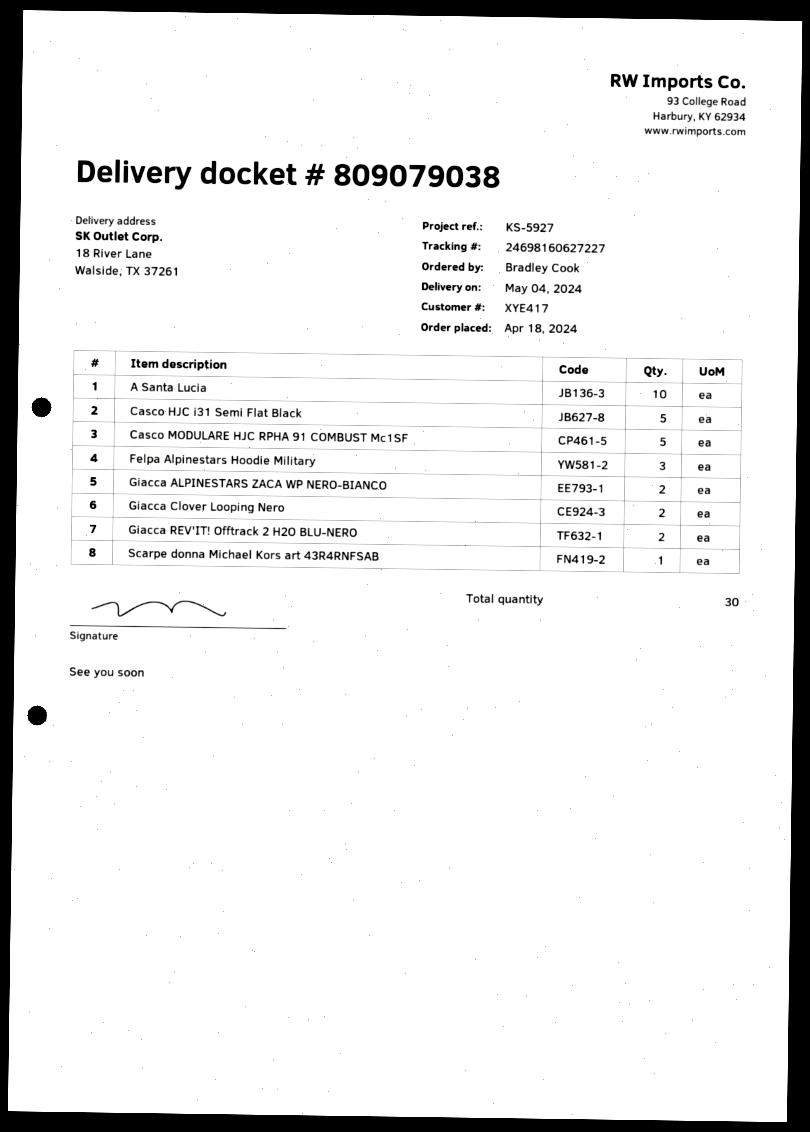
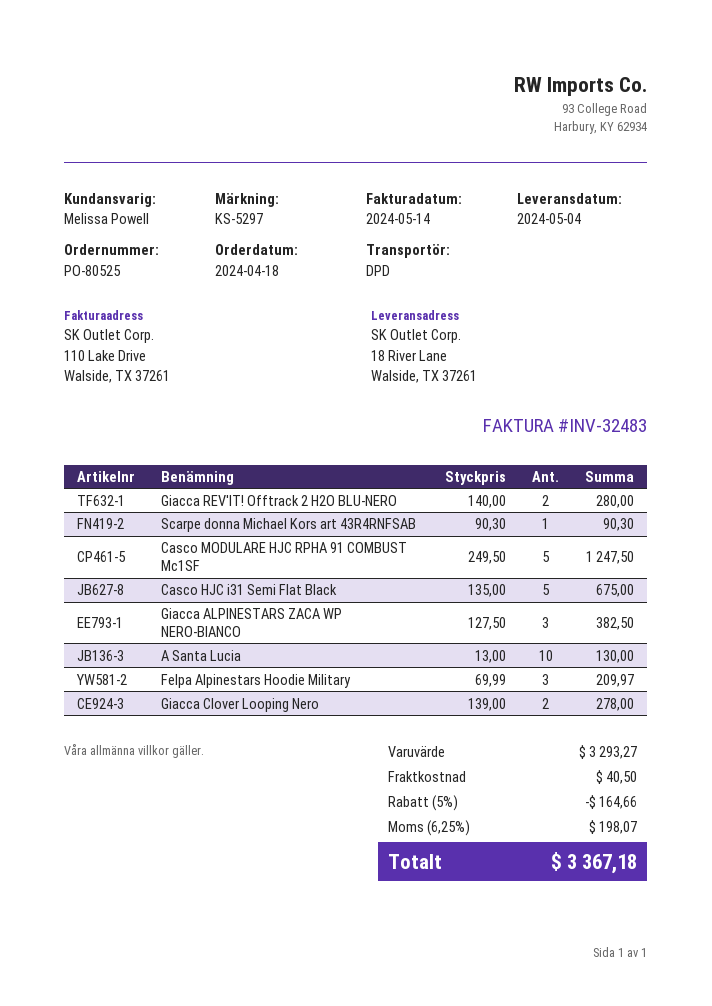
reference: KS-5927 -> KS-5297
Giacca ALPINESTARS ZACA WP NERO-BIANCO: 2 -> 3

